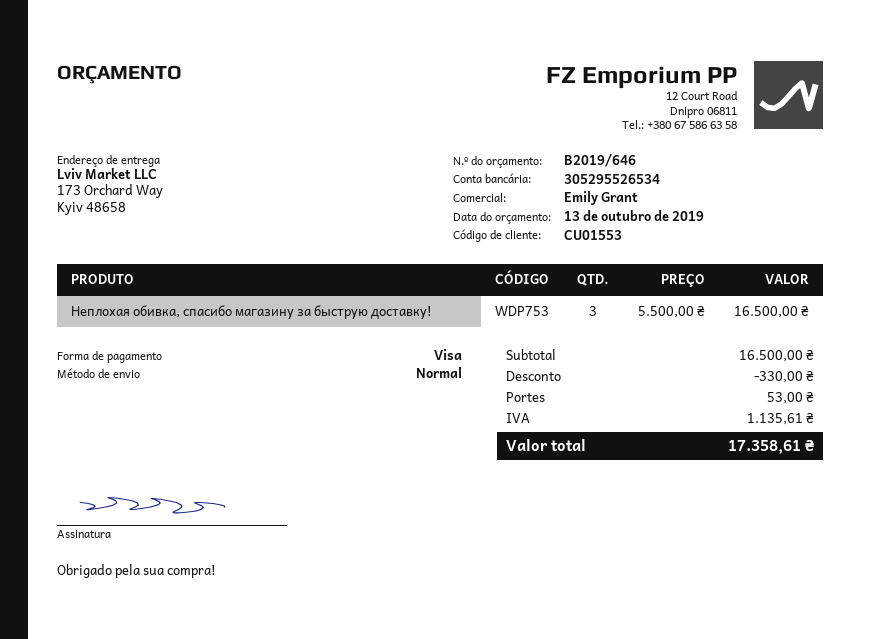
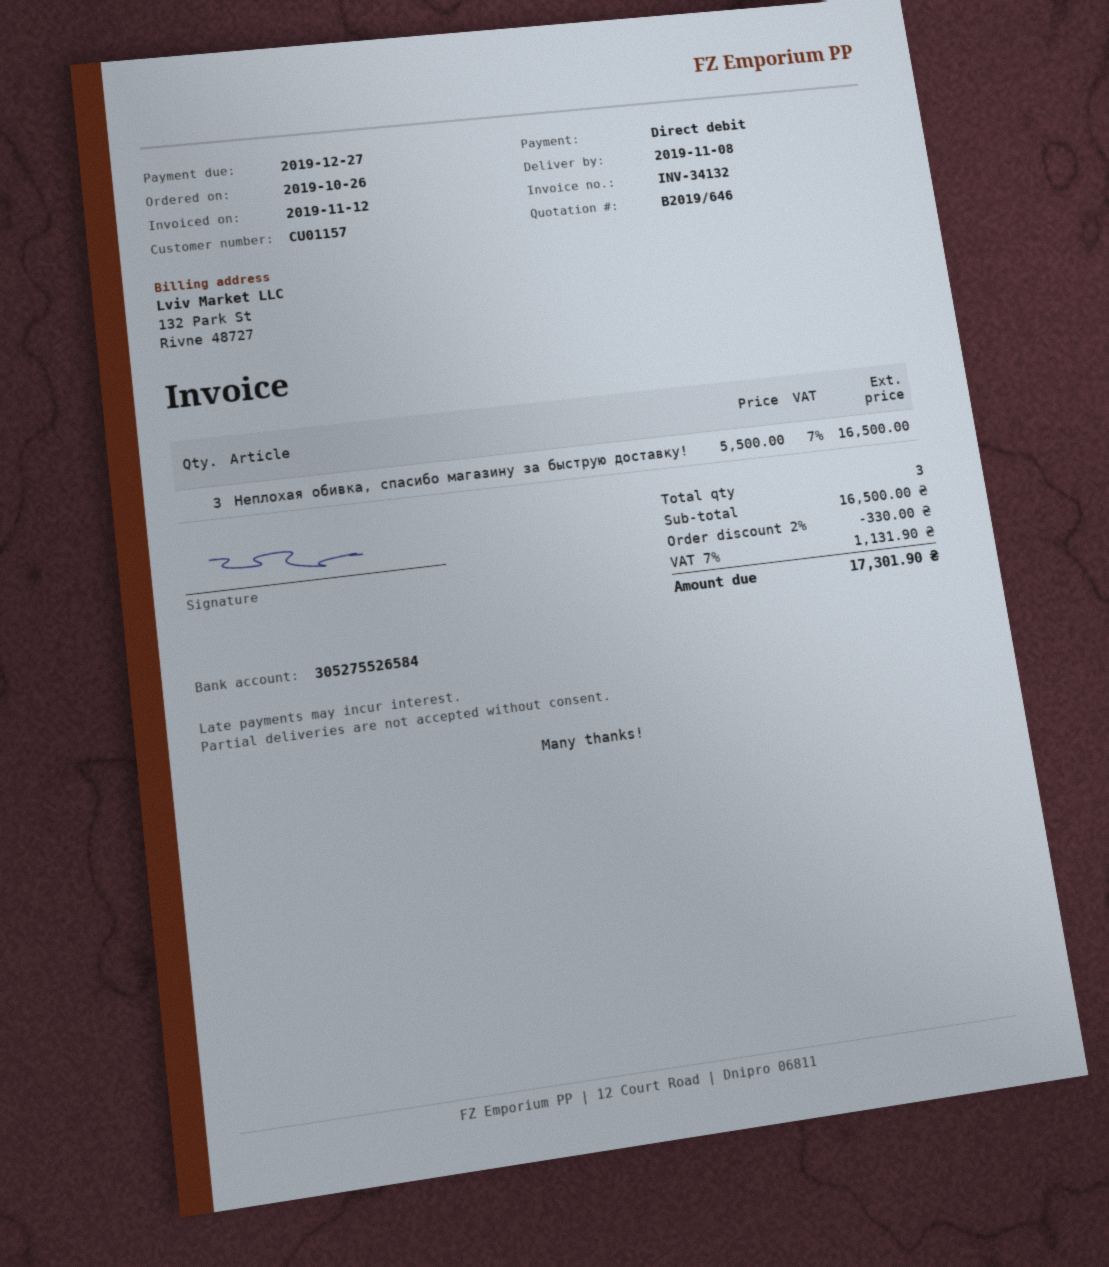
customer number: CU01553 -> CU01157
payment method: Visa -> direct debit
bank account: 305295526534 -> 305275526584
shipping: 53.00 -> none
tax: 1135.61 -> 1131.90
total: 17358.61 -> 17301.90

